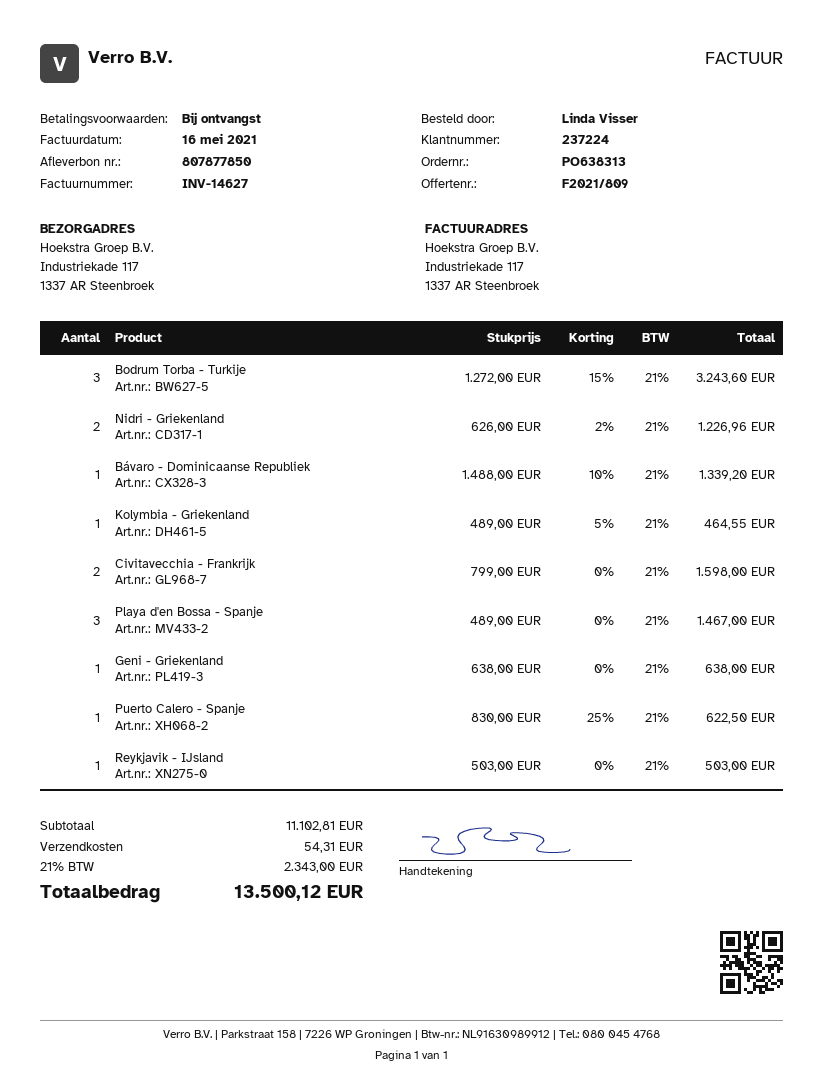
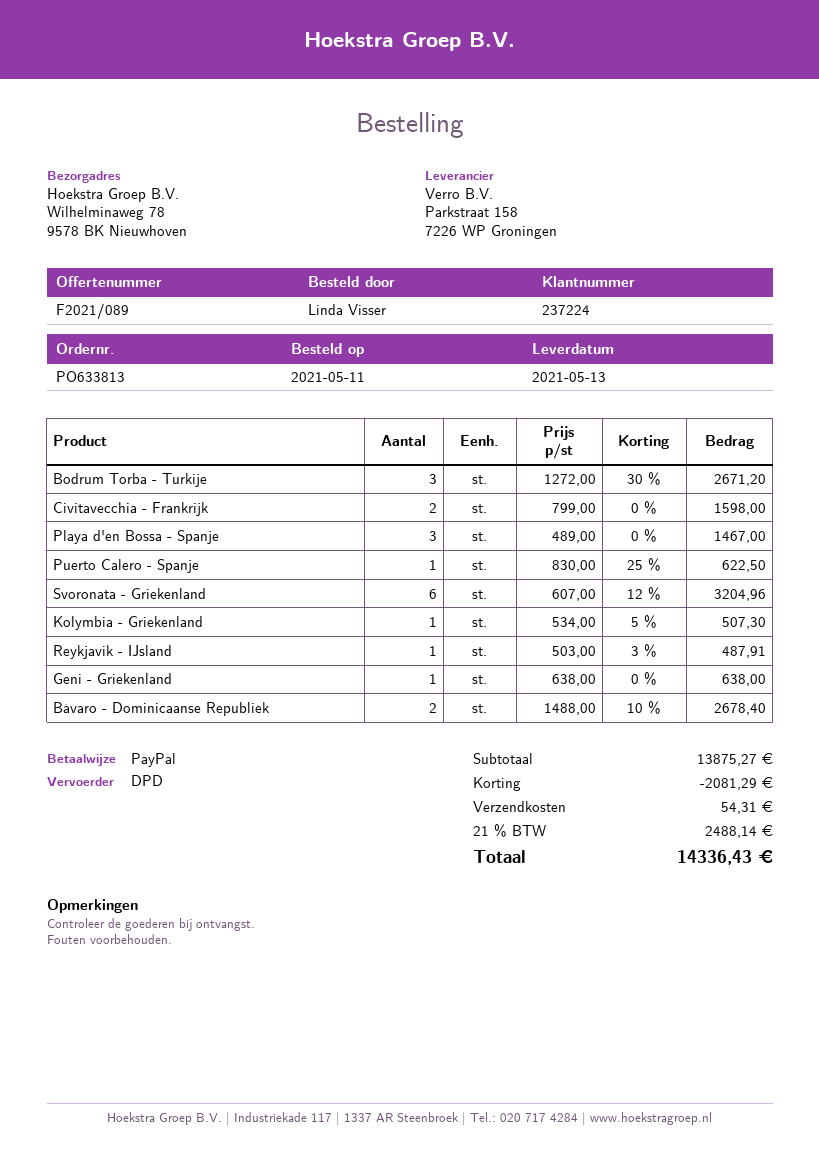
quote number: F2021/809 -> F2021/089
order number: PO638313 -> PO633813
ship to: Industriekade 117, 1337 AR Steenbroek -> Wilhelminaweg 78, 9578 BK Nieuwhoven
Bodrum Torba - Turkije: 3 x 1272.00 - 15% = 3243.60 -> 3 x 1272.00 - 30% = 2671.20
Nidri - Griekenland: 2 x 626.00 - 2% = 1226.96 -> none
Bávaro - Dominicaanse Republiek: 1 x 1488.00 - 10% = 1339.20 -> 2 x 1488.00 - 10% = 2678.40
Kolymbia - Griekenland: 1 x 489.00 - 5% = 464.55 -> 1 x 534.00 - 5% = 507.30
Reykjavik - IJsland: 1 x 503.00 = 503.00 -> 1 x 503.00 - 3% = 487.91
Svoronata - Griekenland: none -> 6 x 607.00 - 12% = 3204.96
subtotal: 11102.81 -> 13875.27
discount: none -> 2081.29
tax: 21% = 2343.00 -> 21% = 2488.14
total: 13500.12 -> 14336.43

